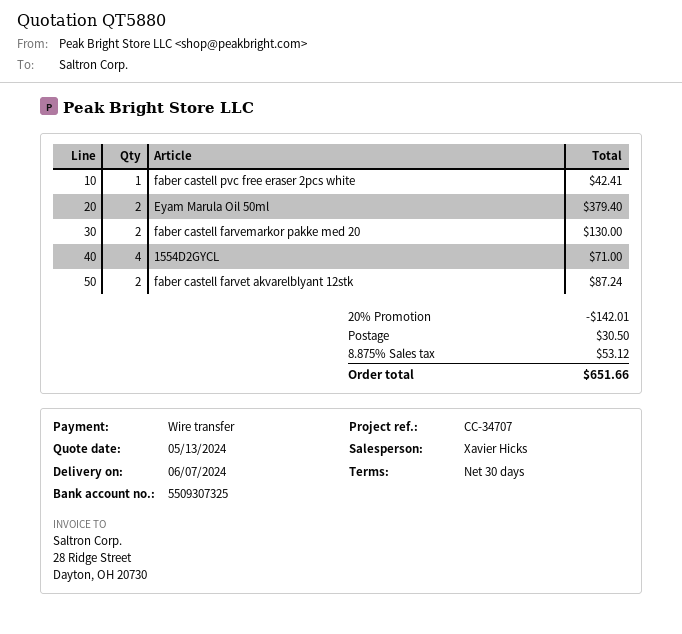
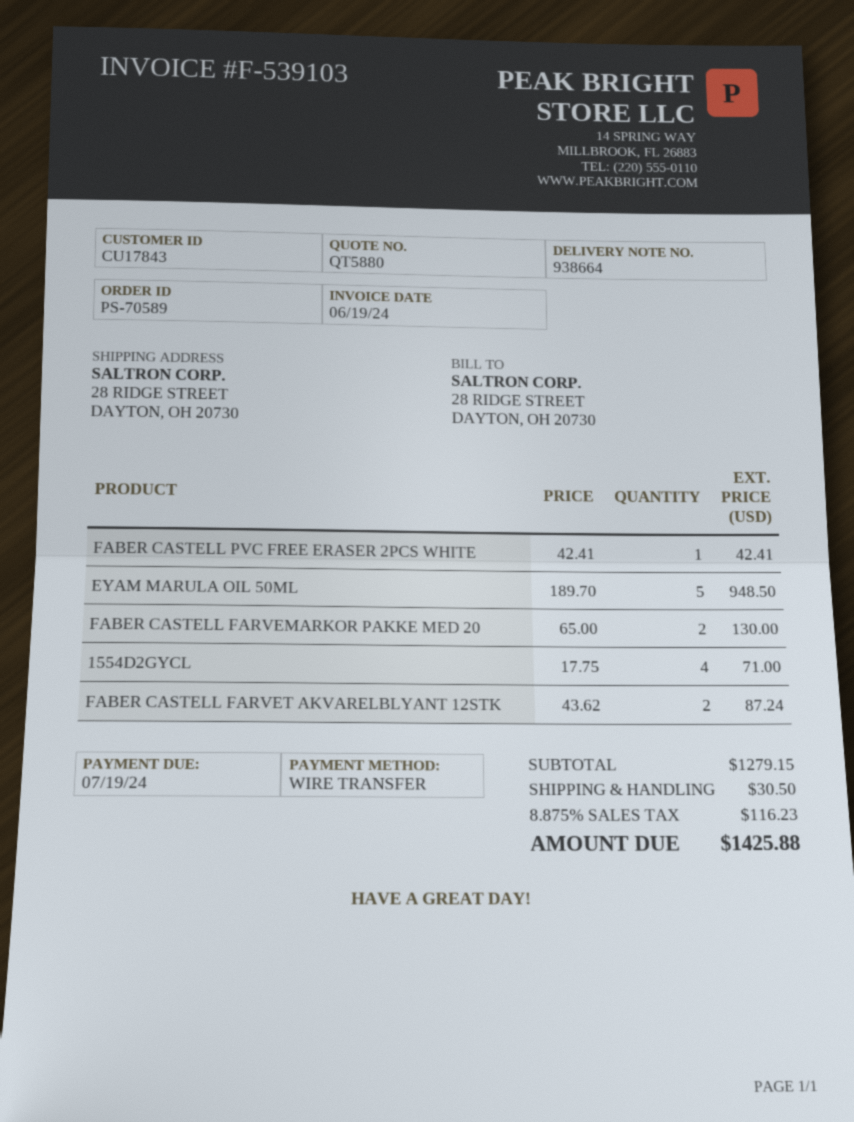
Eyam Marula Oil 50ml: 2 for 379.40 -> 5 for 948.50
discount: 20% = 142.01 -> none
tax: 8.875% = 53.12 -> 8.875% = 116.23
total: 651.66 -> 1425.88

